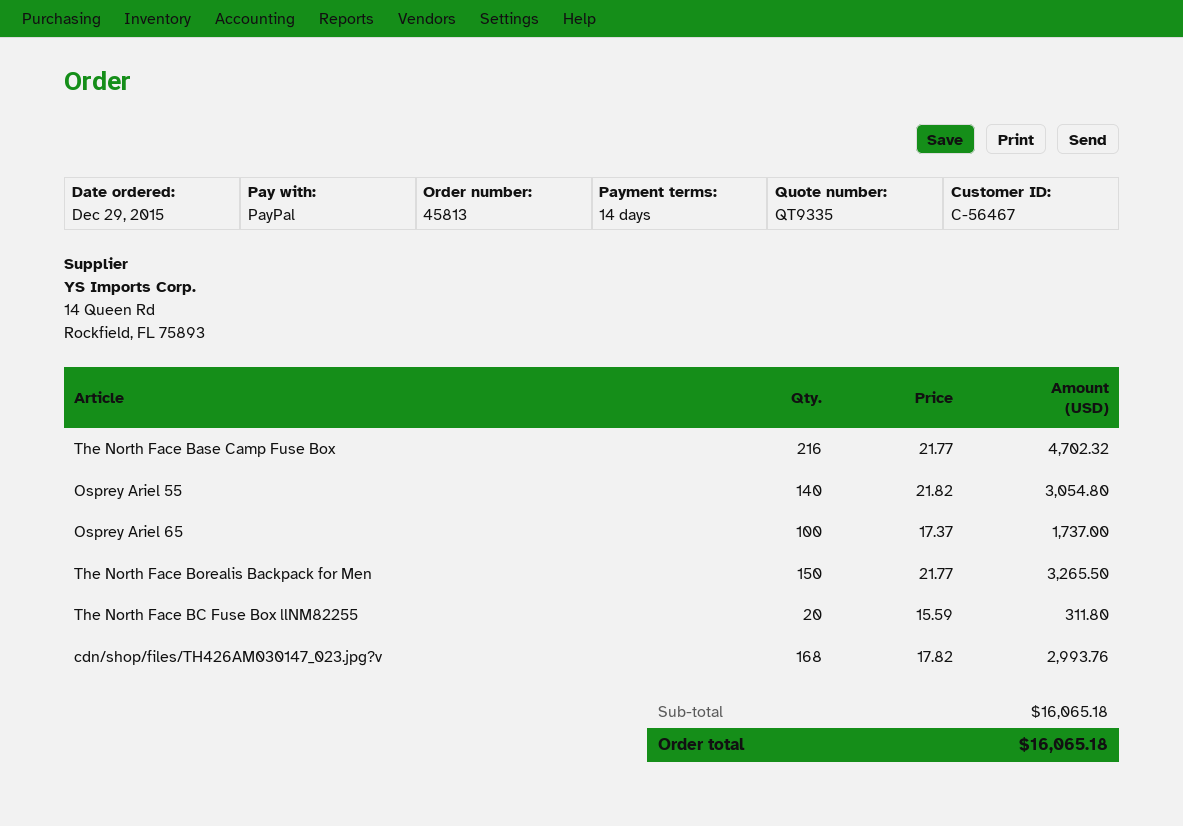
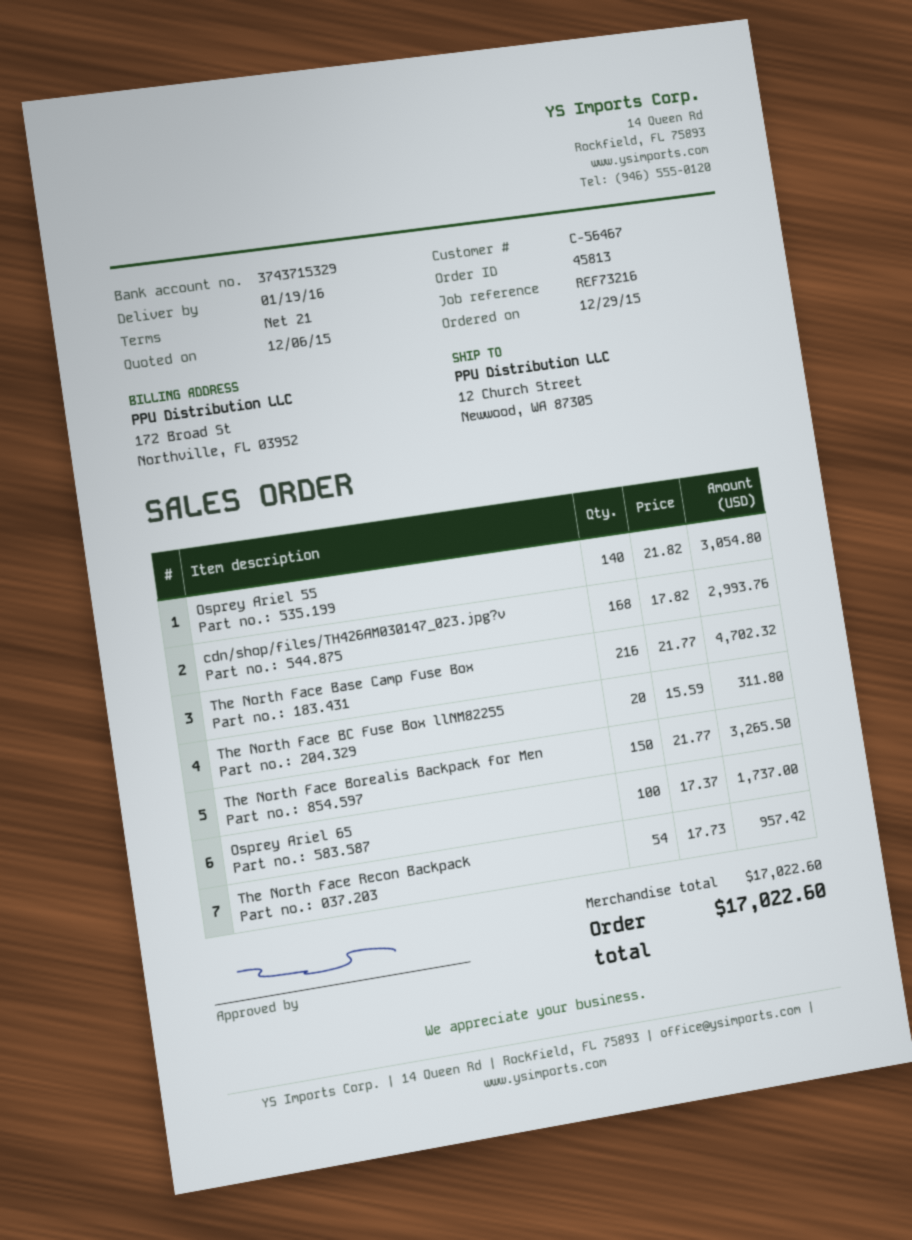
payment terms: 14 days -> 21 days
The North Face Recon Backpack: none -> 54 x 17.73 = 957.42
subtotal: 16065.18 -> 17022.60
total: 16065.18 -> 17022.60

